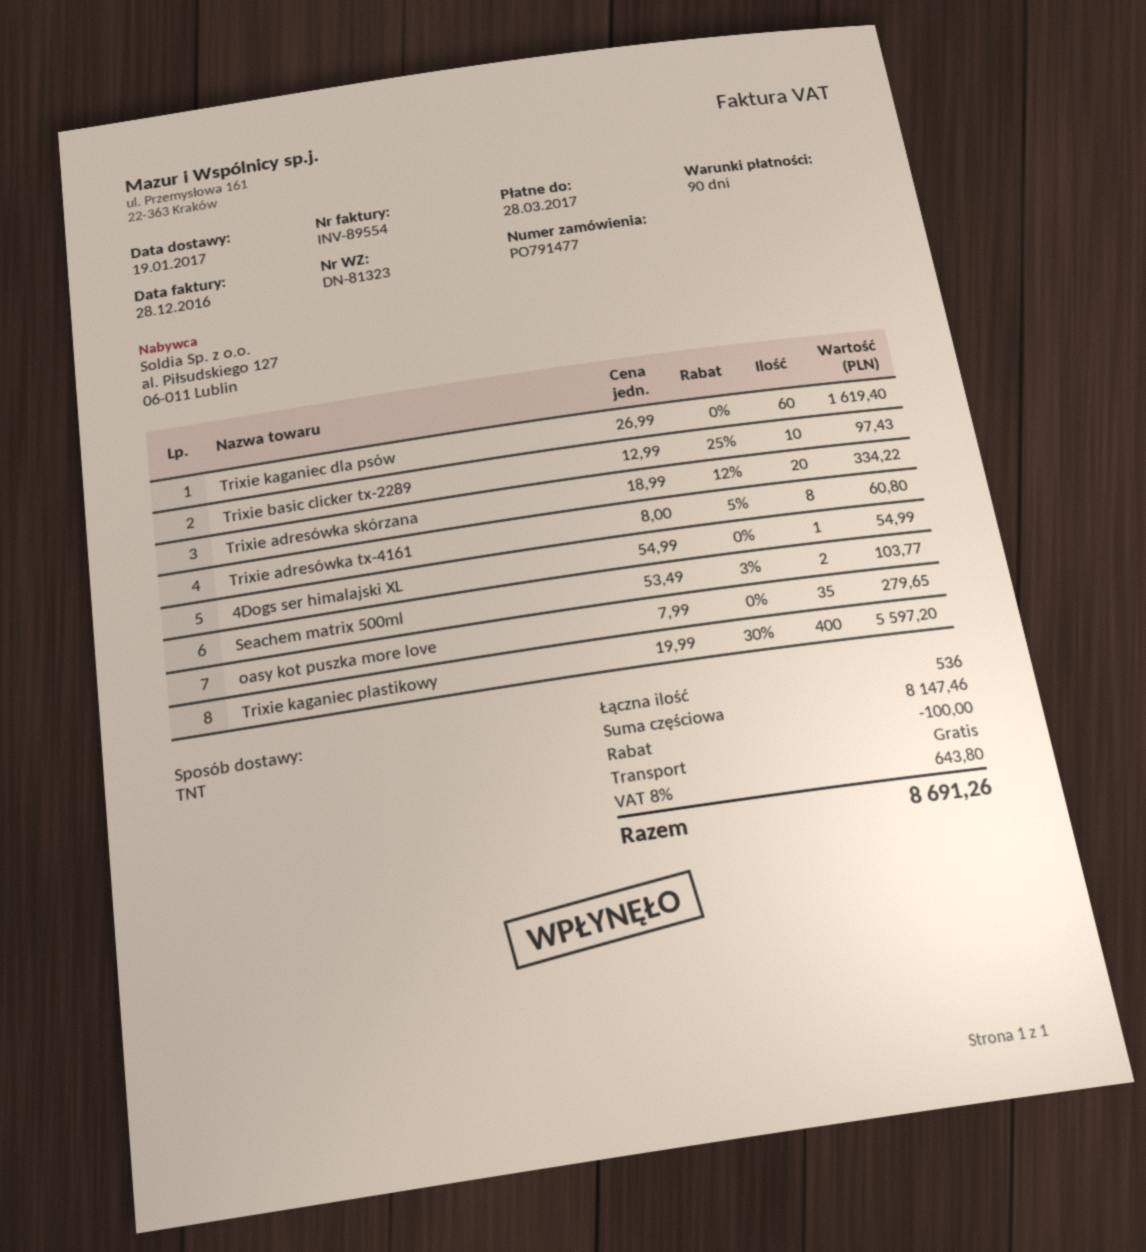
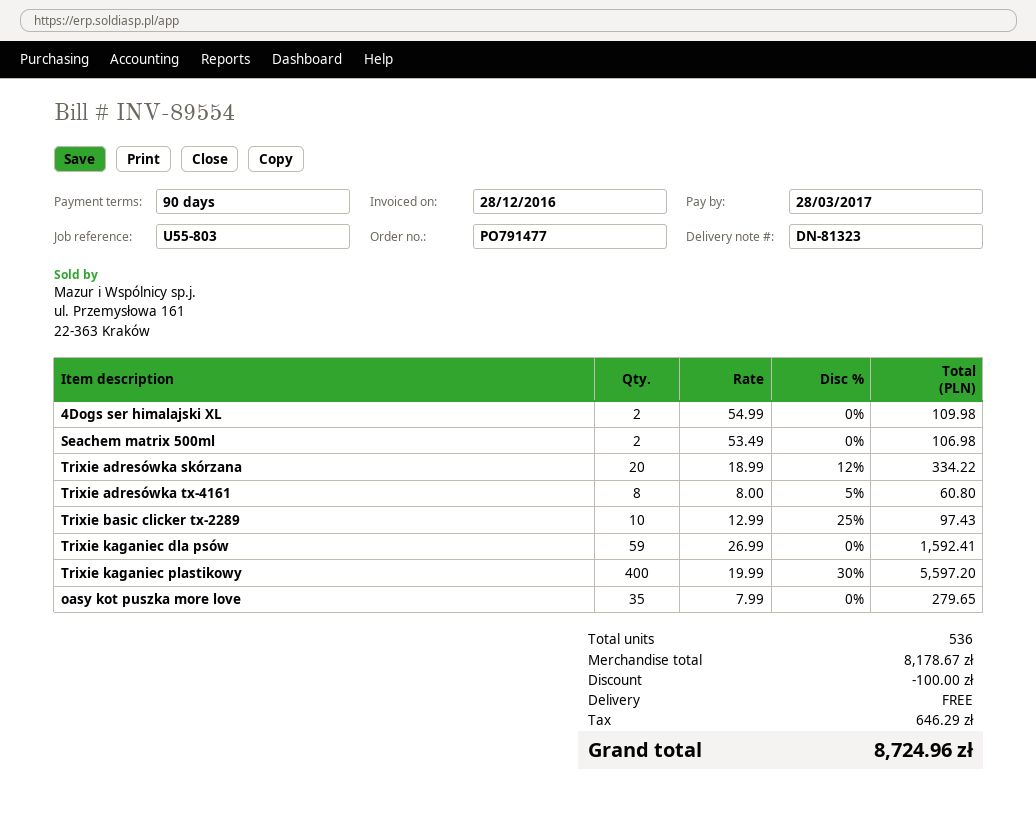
Trixie kaganiec dla psów: 60 x 26.99 = 1619.40 -> 59 x 26.99 = 1592.41
4Dogs ser himalajski XL: 1 x 54.99 = 54.99 -> 2 x 54.99 = 109.98
Seachem matrix 500ml: 2 x 53.49 - 3% = 103.77 -> 2 x 53.49 = 106.98
subtotal: 8147.46 -> 8178.67
tax: 643.80 -> 646.29
total: 8691.26 -> 8724.96

